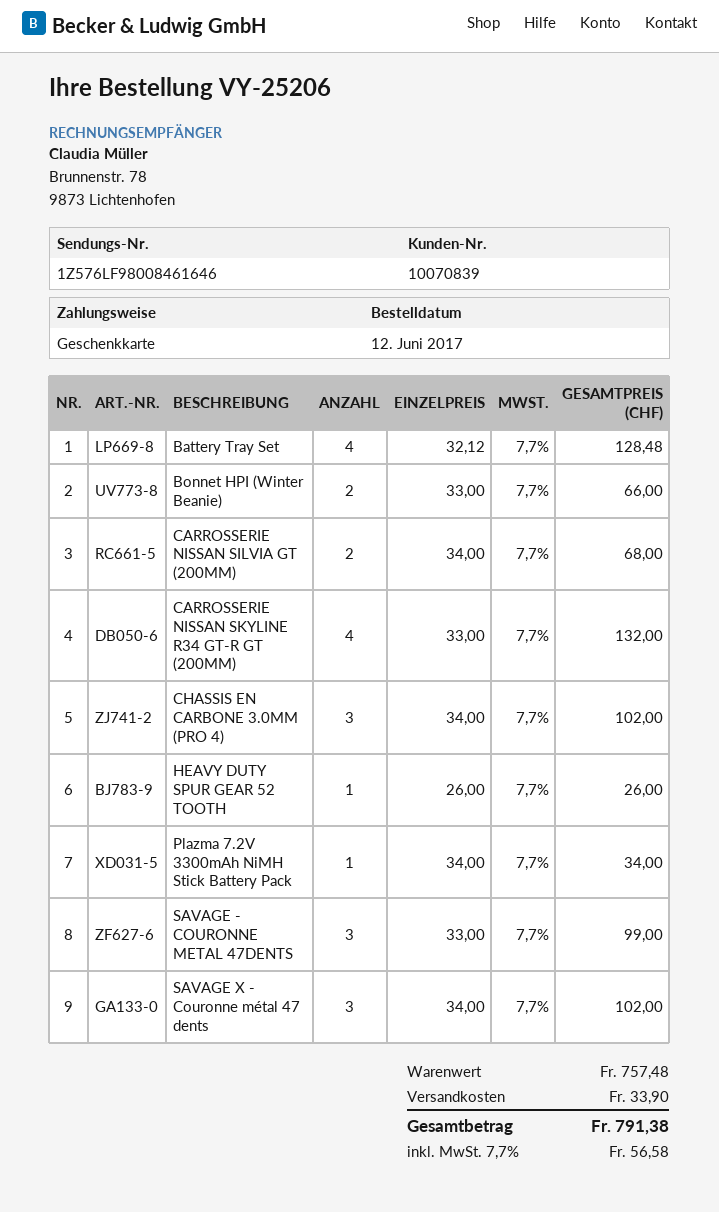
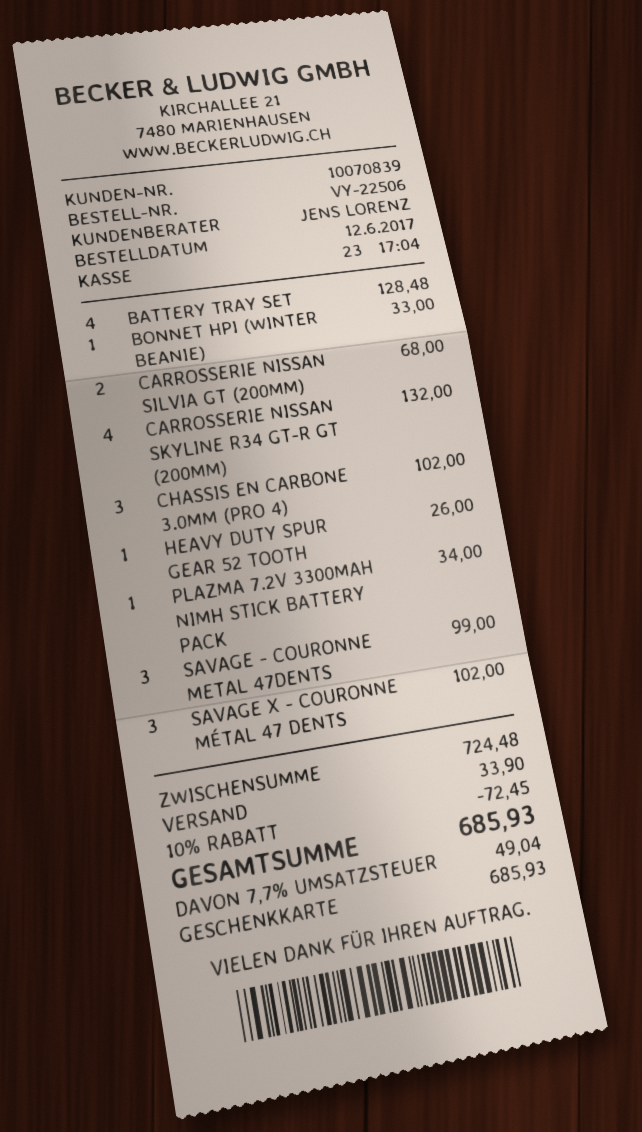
order number: VY-25206 -> VY-22506
Bonnet HPI (Winter Beanie): 2 for 66.00 -> 1 for 33.00
subtotal: 757.48 -> 724.48
discount: none -> 10% = 72.45
tax: 7.7% = 56.58 -> 7.7% = 49.04
total: 791.38 -> 685.93

